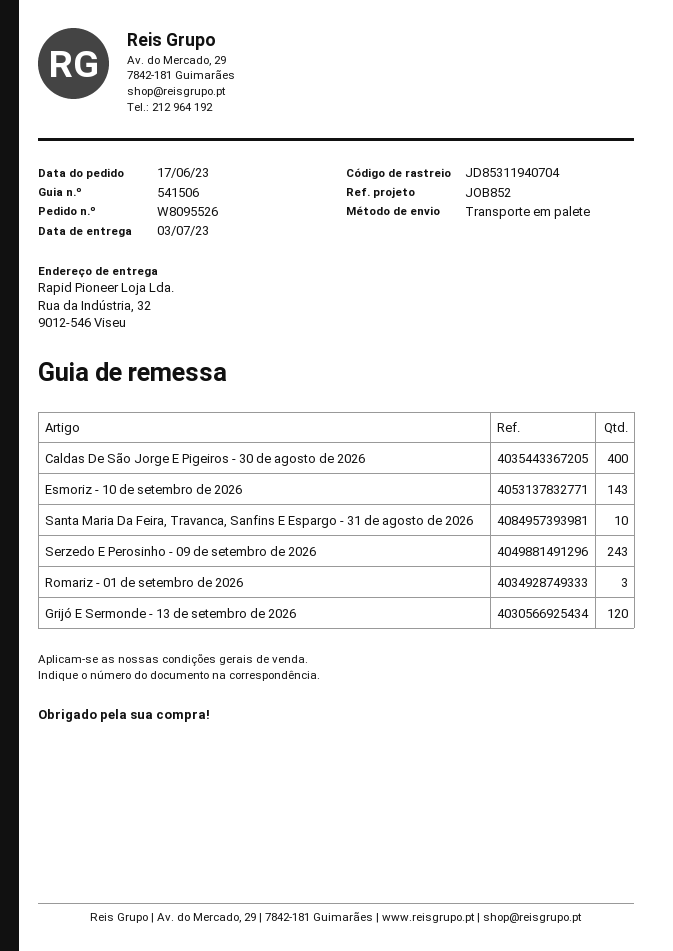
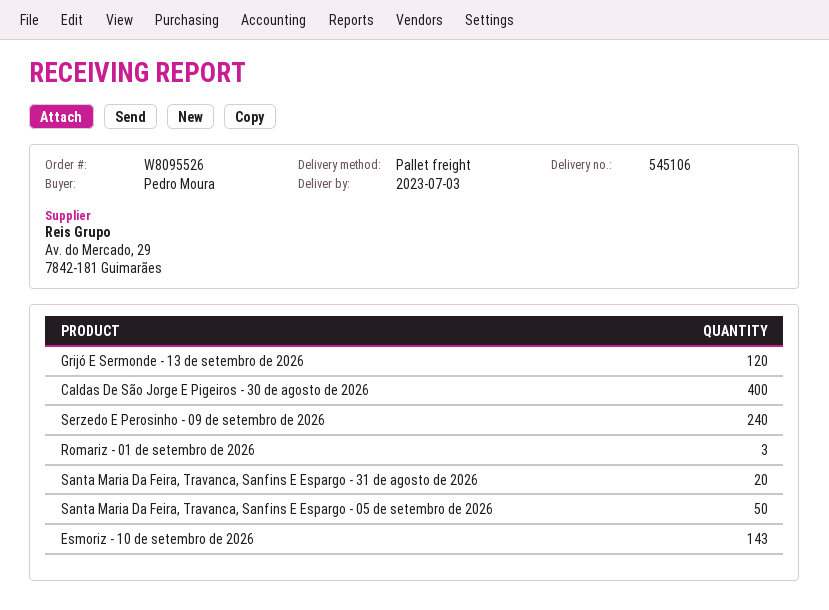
delivery note number: 541506 -> 545106
Santa Maria Da Feira, Travanca, Sanfins E Espargo - 31 de agosto de 2026: 10 -> 20
Serzedo E Perosinho - 09 de setembro de 2026: 243 -> 240
Santa Maria Da Feira, Travanca, Sanfins E Espargo - 05 de setembro de 2026: none -> 50

